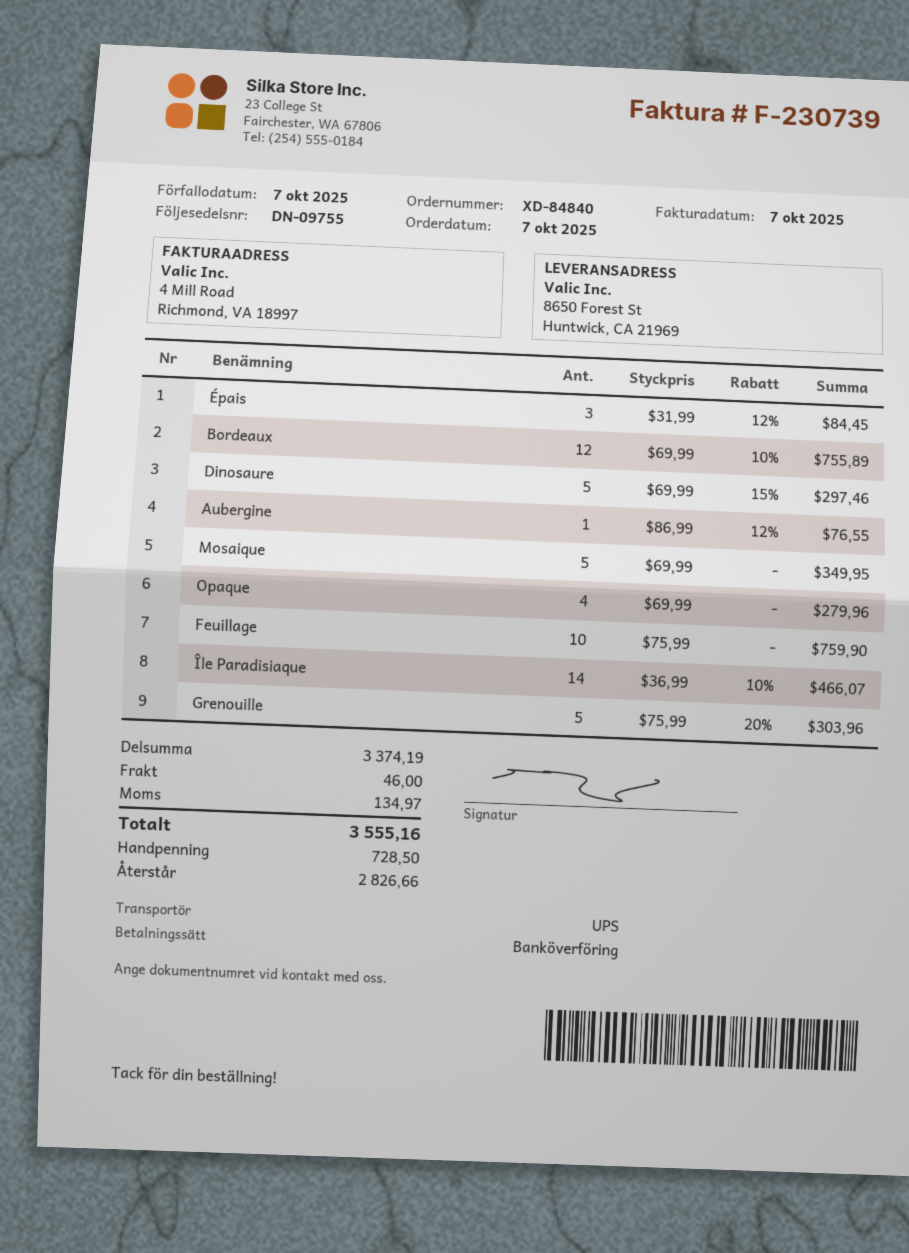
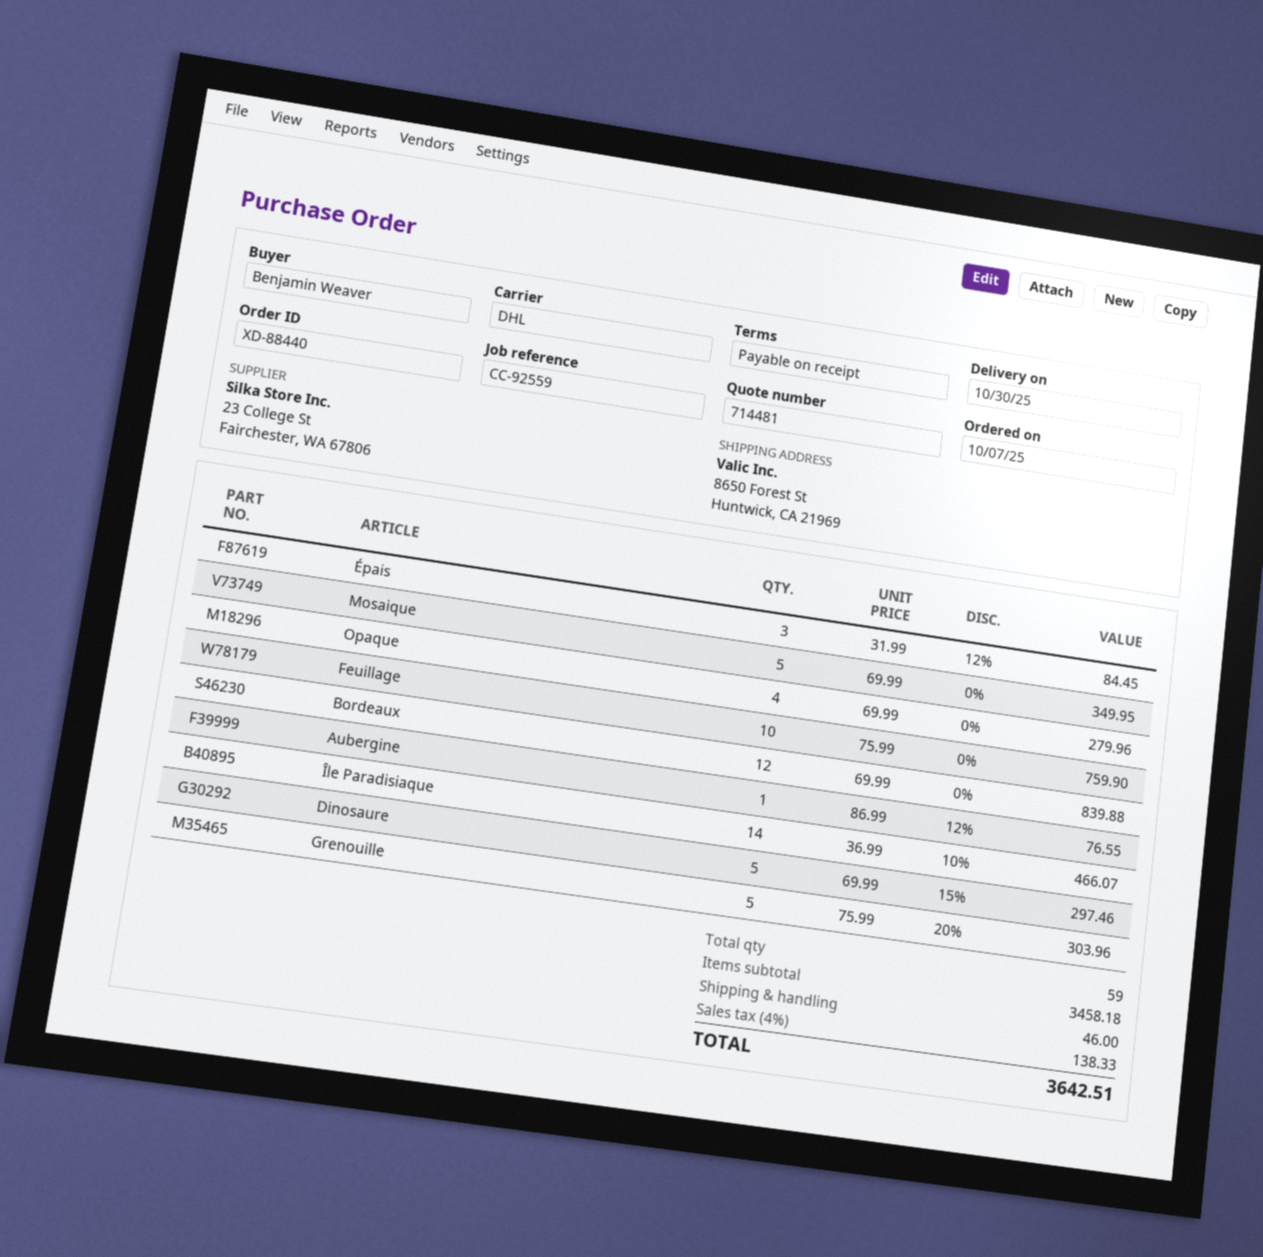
order number: XD-84840 -> XD-88440
shipping method: UPS -> DHL
Bordeaux: 12 x 69.99 - 10% = 755.89 -> 12 x 69.99 = 839.88
subtotal: 3374.19 -> 3458.18
tax: 134.97 -> 138.33
total: 3555.16 -> 3642.51

